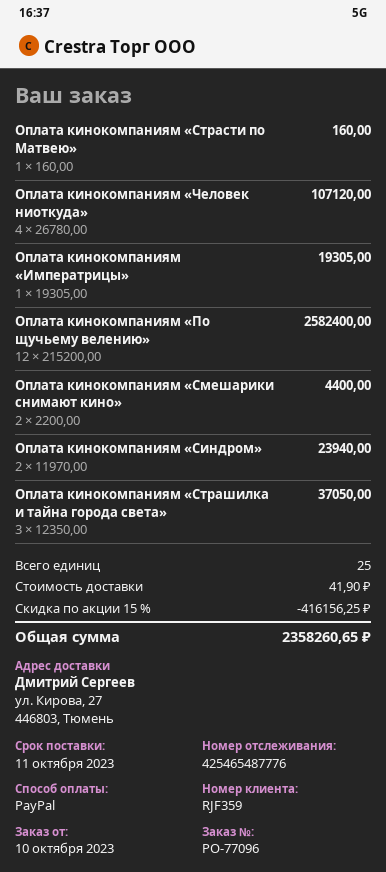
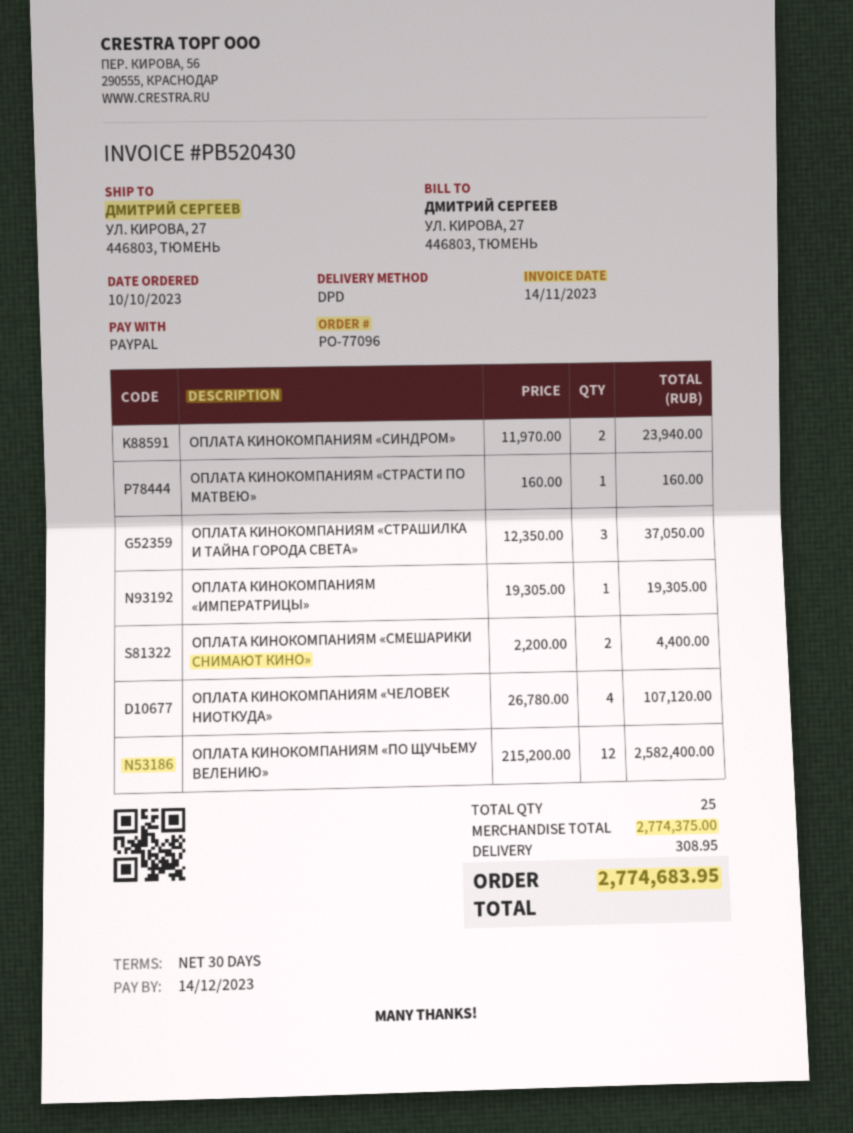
discount: 15% = 416156.25 -> none
shipping: 41.90 -> 308.95
total: 2358260.65 -> 2774683.95

